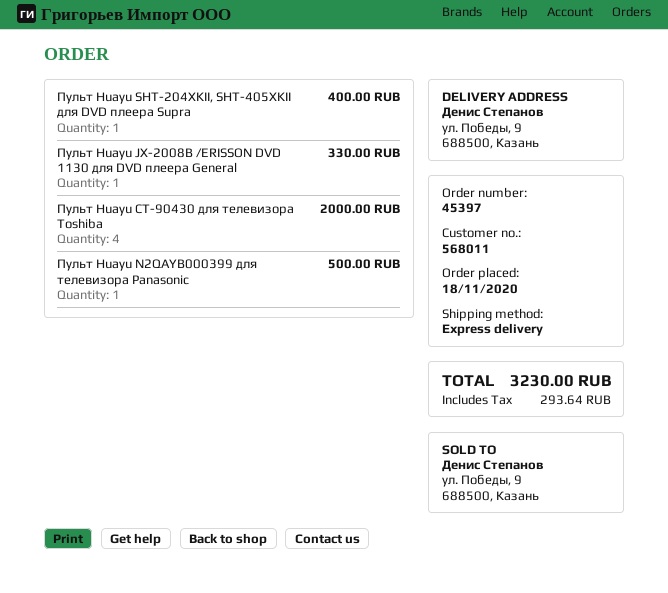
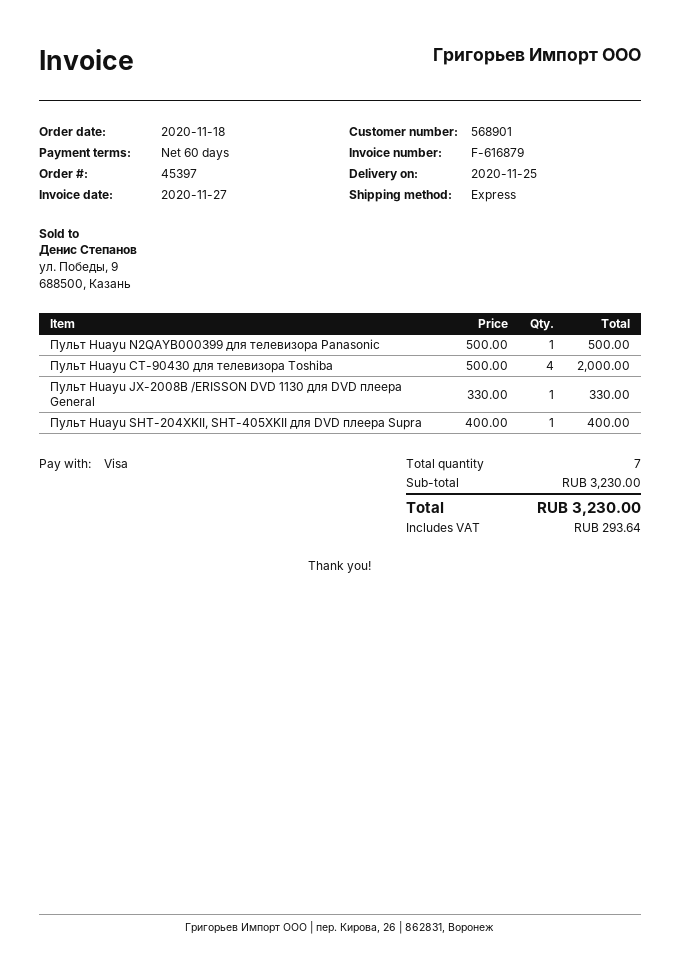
customer number: 568011 -> 568901

